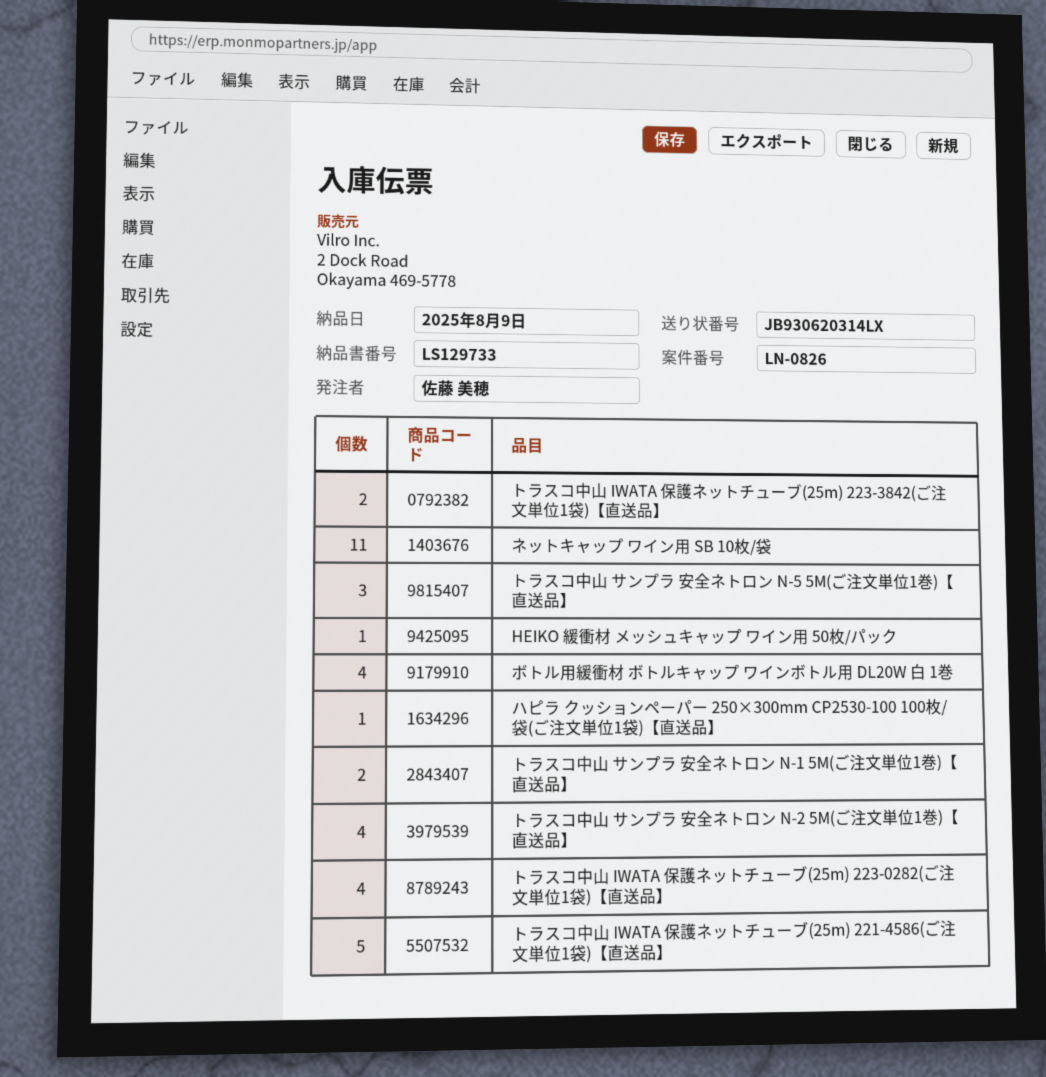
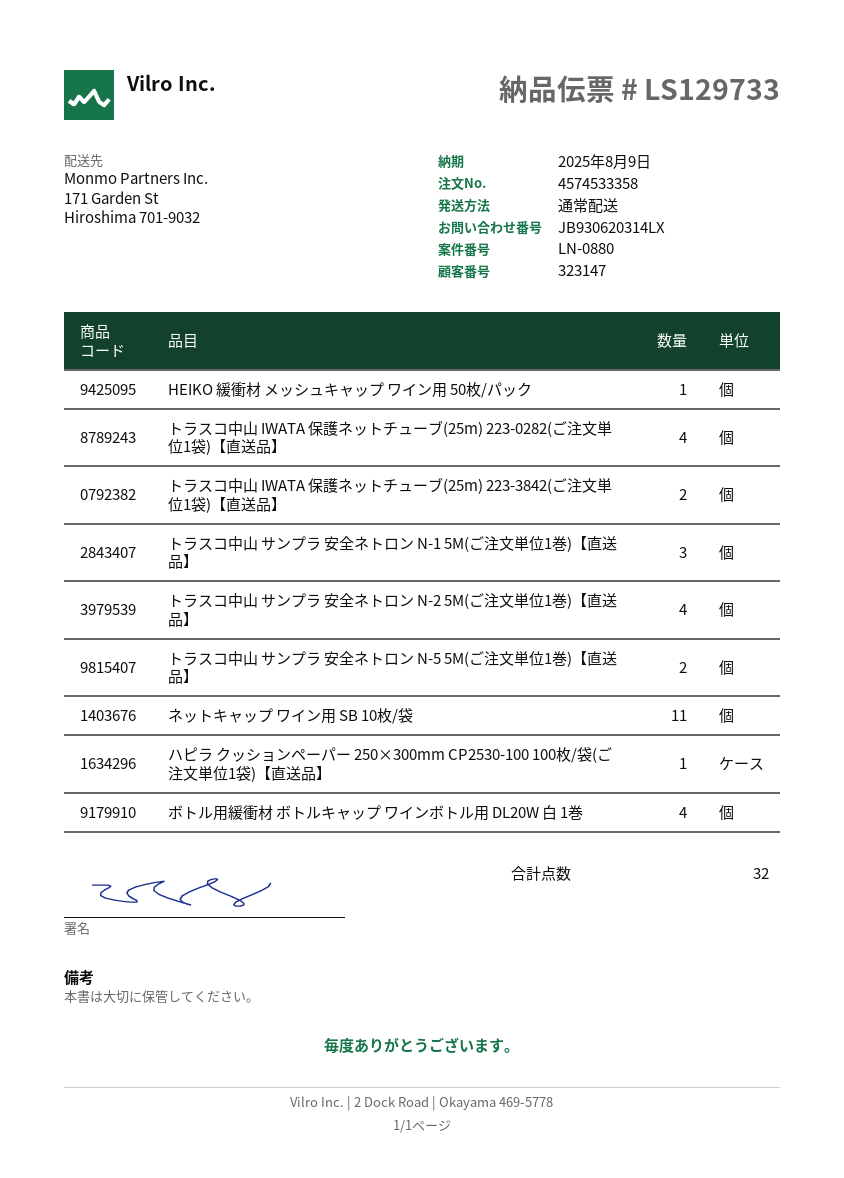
reference: LN-0826 -> LN-0880
トラスコ中山 サンプラ 安全ネトロン N-5 5M(ご注文単位1巻)【直送品】: 3 -> 2
トラスコ中山 サンプラ 安全ネトロン N-1 5M(ご注文単位1巻)【直送品】: 2 -> 3
トラスコ中山 IWATA 保護ネットチューブ(25m) 221-4586(ご注文単位1袋)【直送品】: 5 -> none

